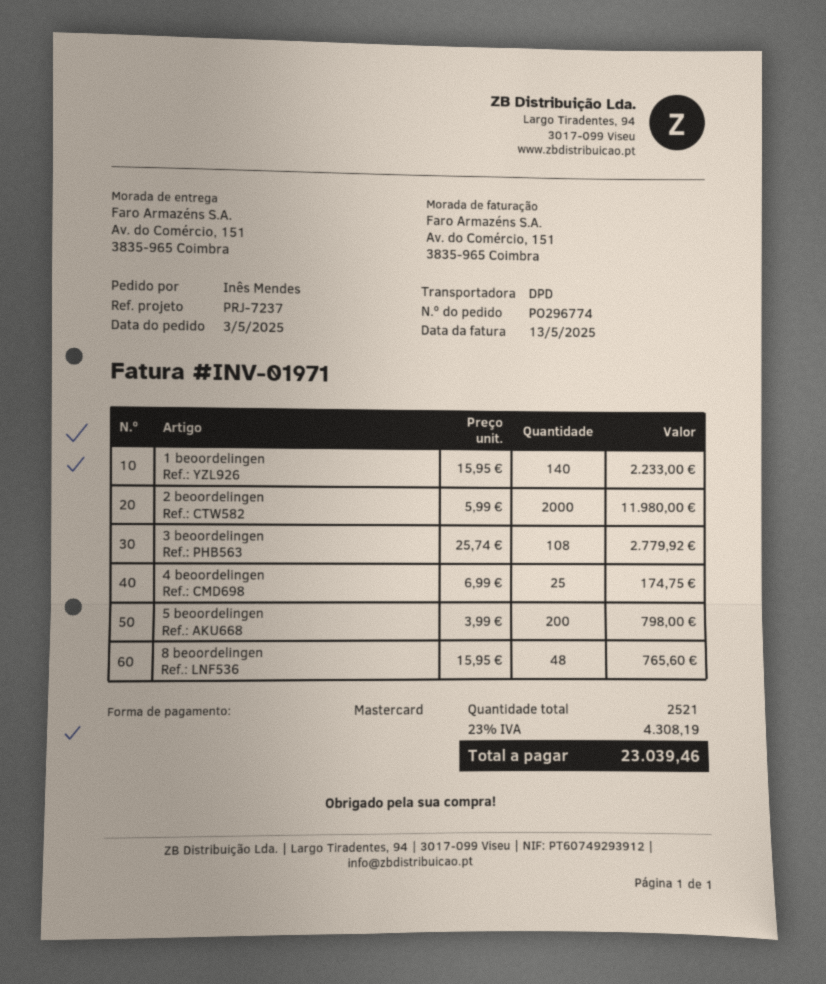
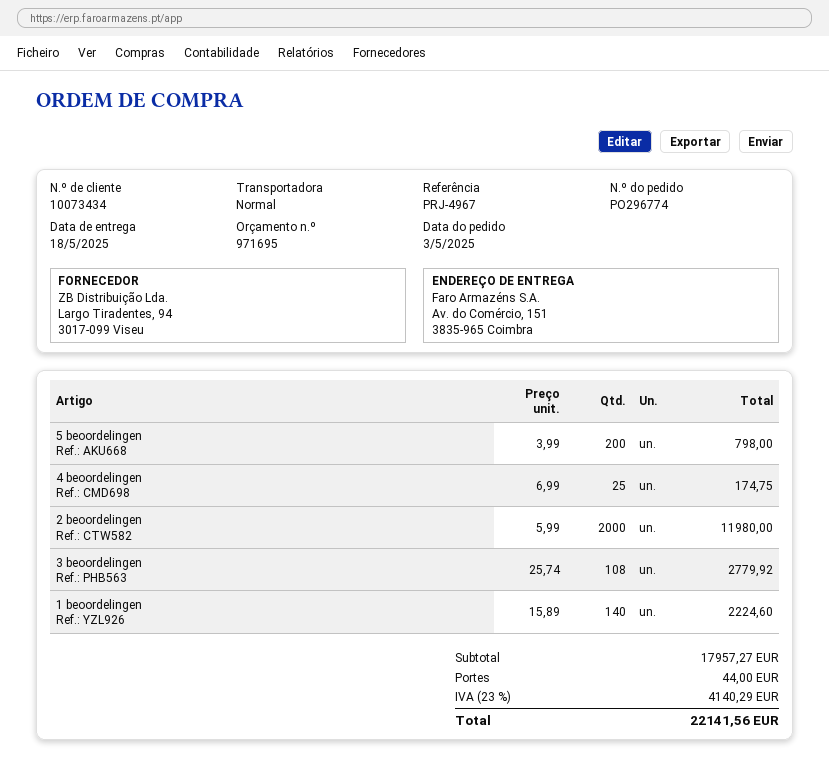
reference: PRJ-7237 -> PRJ-4967
shipping method: DPD -> standard
1 beoordelingen: 140 x 15.95 = 2233.00 -> 140 x 15.89 = 2224.60
8 beoordelingen: 48 x 15.95 = 765.60 -> none
shipping: none -> 44.00
tax: 23% = 4308.19 -> 23% = 4140.29
total: 23039.46 -> 22141.56

